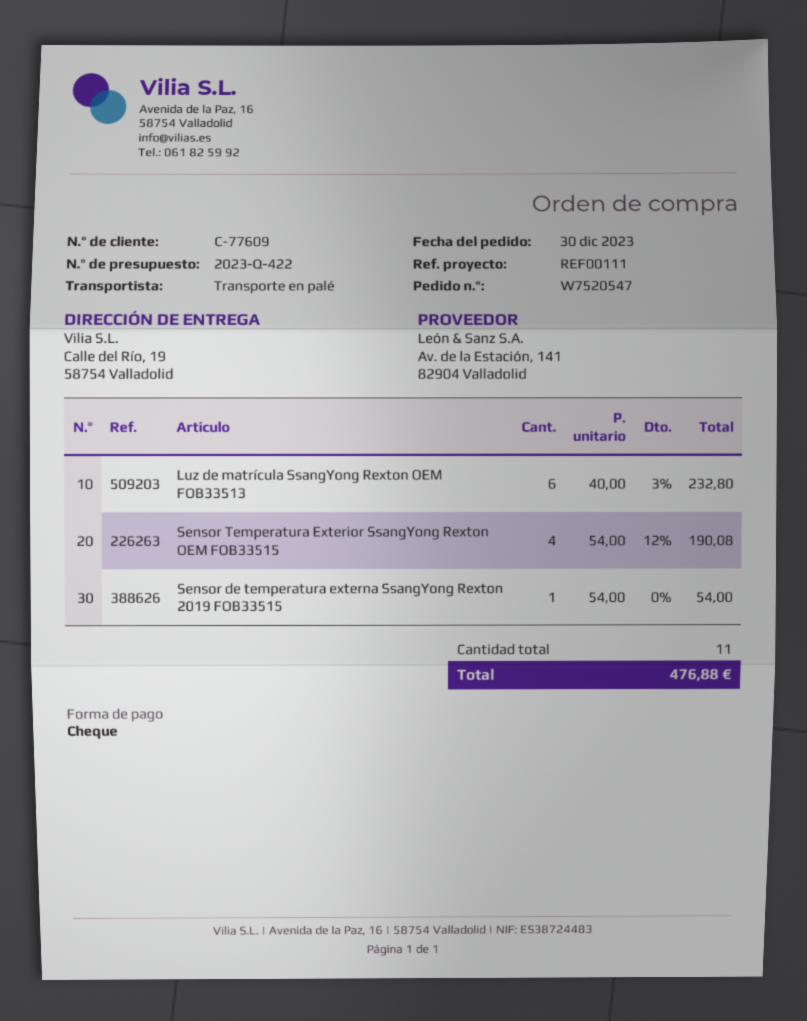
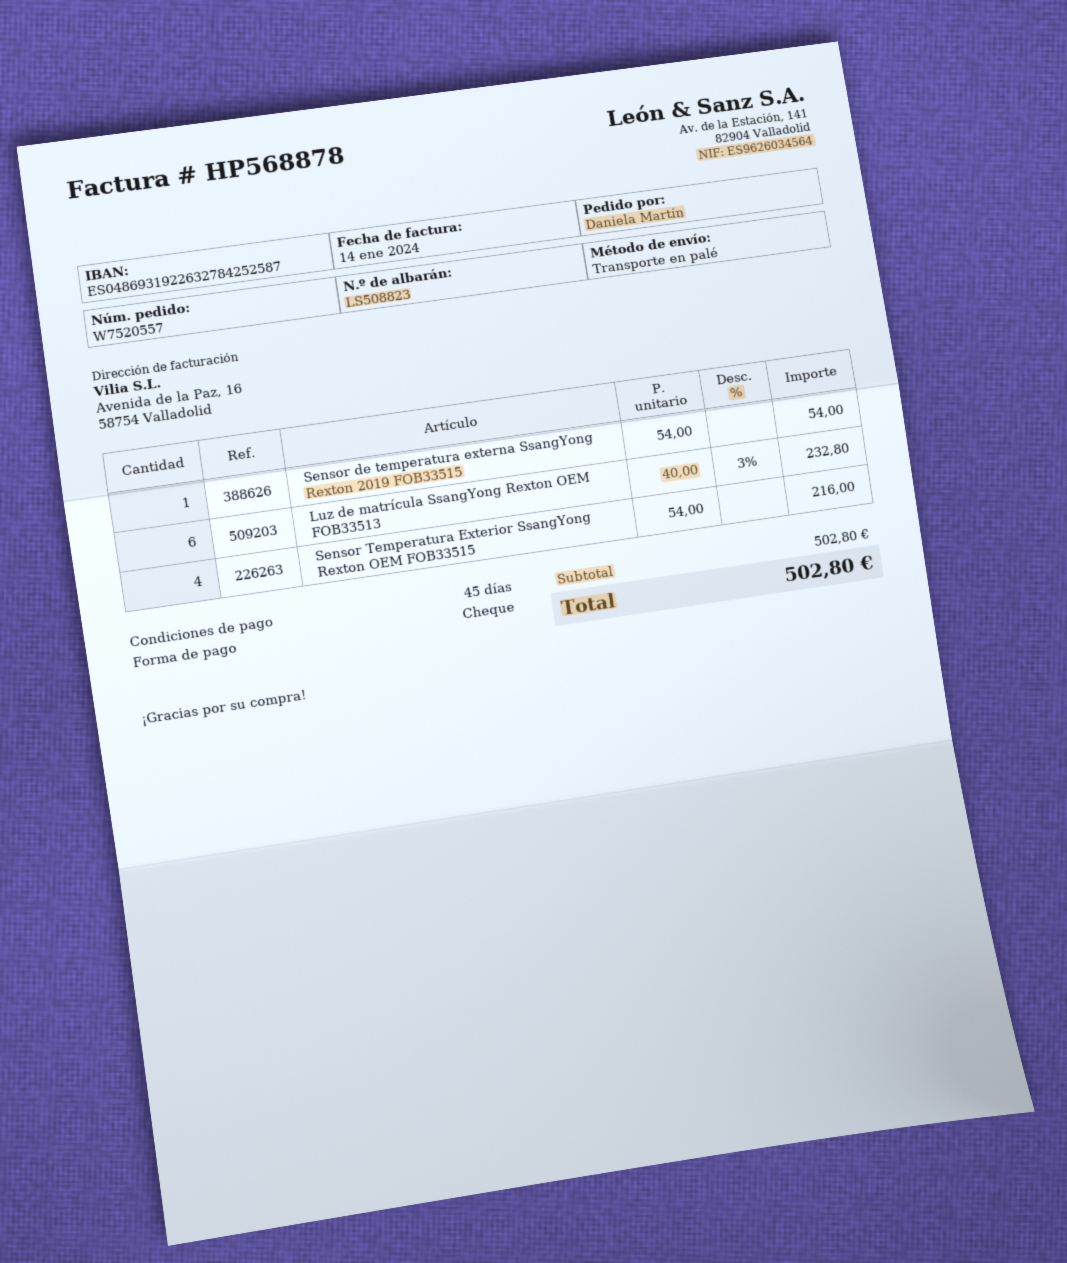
order number: W7520547 -> W7520557
Sensor Temperatura Exterior SsangYong Rexton OEM FOB33515: 4 x 54.00 - 12% = 190.08 -> 4 x 54.00 = 216.00
total: 476.88 -> 502.80

